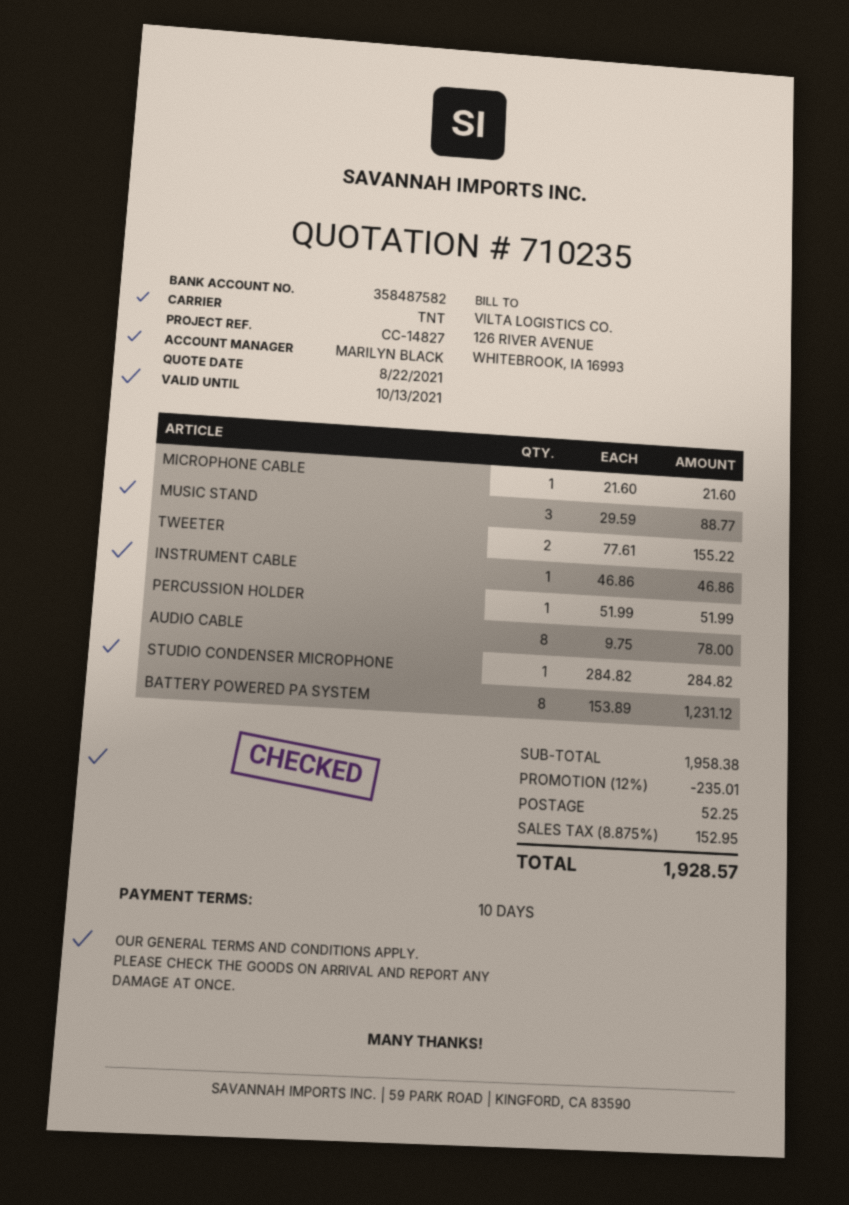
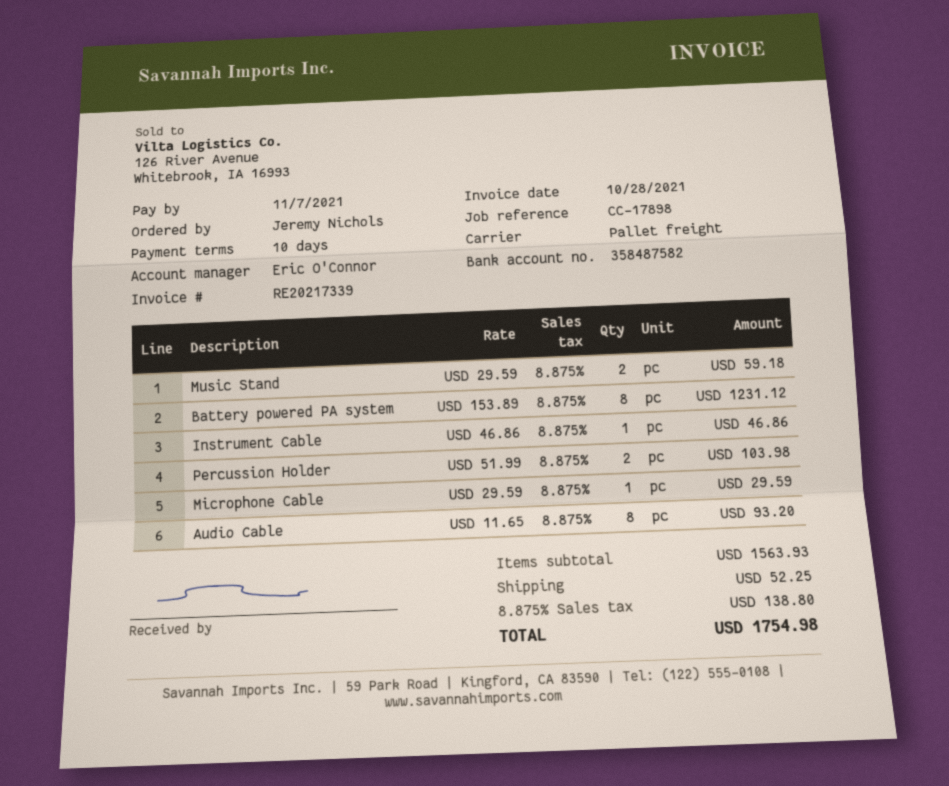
reference: CC-14827 -> CC-17898
sales rep: MARILYN BLACK -> Eric O'Connor
shipping method: TNT -> pallet freight
MICROPHONE CABLE: 1 x 21.60 = 21.60 -> 1 x 29.59 = 29.59
MUSIC STAND: 3 x 29.59 = 88.77 -> 2 x 29.59 = 59.18
TWEETER: 2 x 77.61 = 155.22 -> none
PERCUSSION HOLDER: 1 x 51.99 = 51.99 -> 2 x 51.99 = 103.98
AUDIO CABLE: 8 x 9.75 = 78.00 -> 8 x 11.65 = 93.20
STUDIO CONDENSER MICROPHONE: 1 x 284.82 = 284.82 -> none
subtotal: 1958.38 -> 1563.93
discount: 12% = 235.01 -> none
tax: 8.875% = 152.95 -> 8.875% = 138.80
total: 1928.57 -> 1754.98

